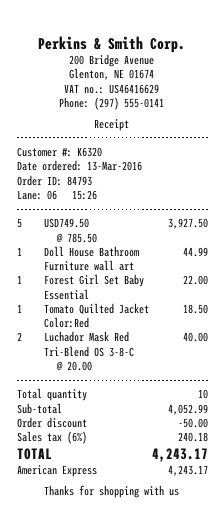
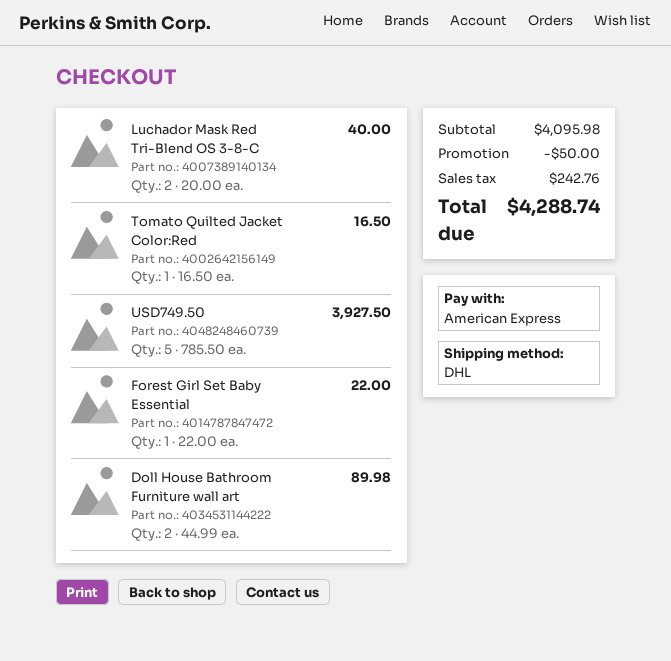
Doll House Bathroom Furniture wall art: 1 x 44.99 = 44.99 -> 2 x 44.99 = 89.98
Tomato Quilted Jacket Color:Red: 1 x 18.50 = 18.50 -> 1 x 16.50 = 16.50
subtotal: 4052.99 -> 4095.98
tax: 240.18 -> 242.76
total: 4243.17 -> 4288.74

